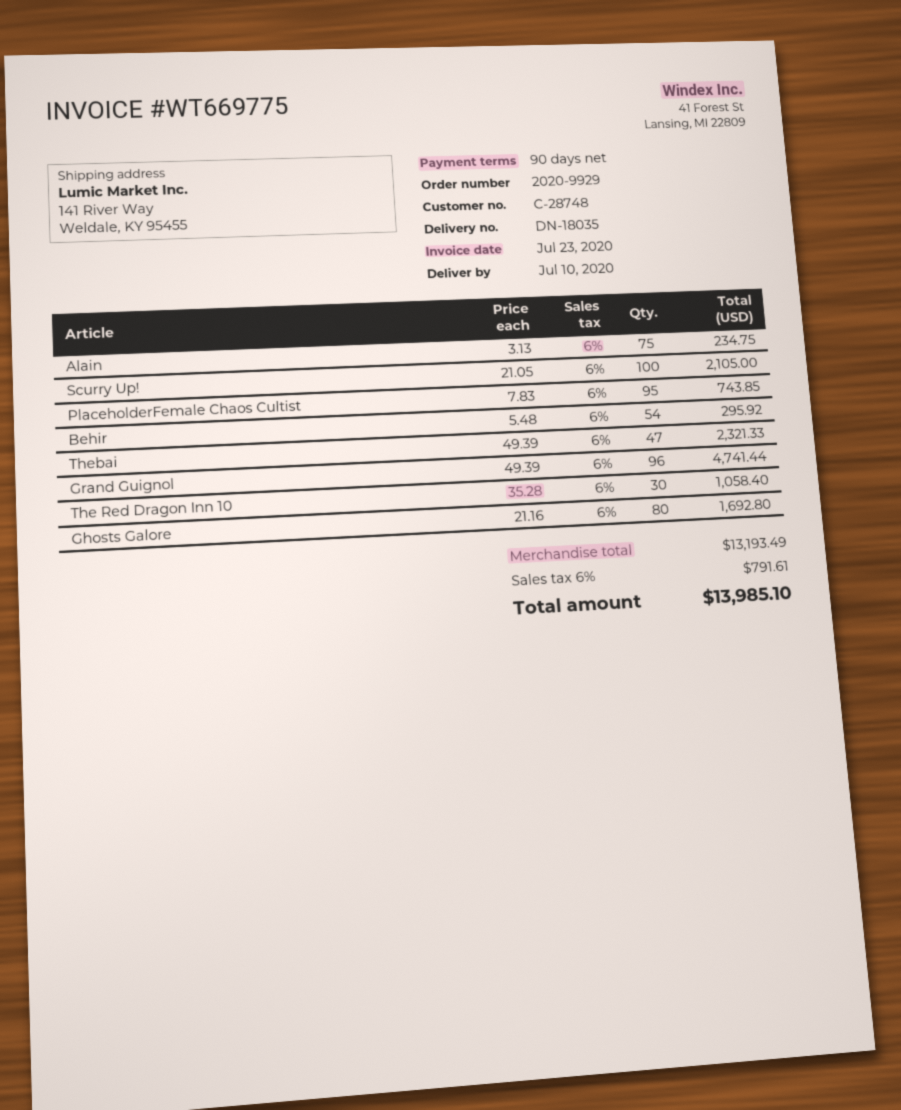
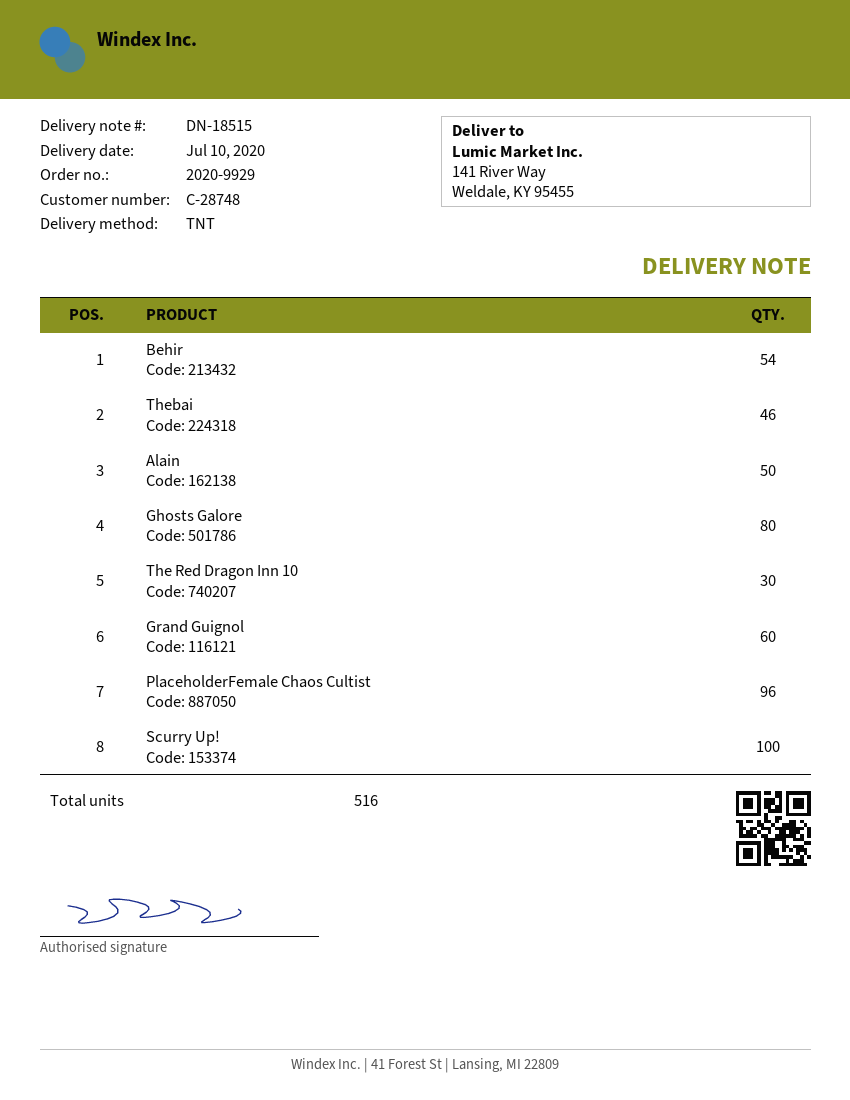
delivery note number: DN-18035 -> DN-18515
Alain: 75 -> 50
PlaceholderFemale Chaos Cultist: 95 -> 96
Thebai: 47 -> 46
Grand Guignol: 96 -> 60

